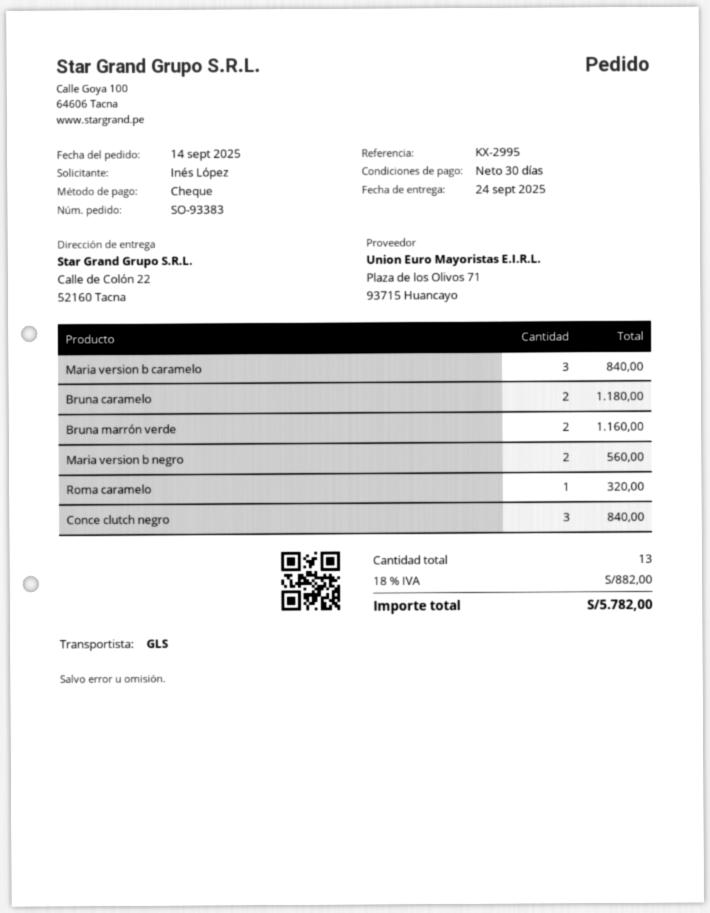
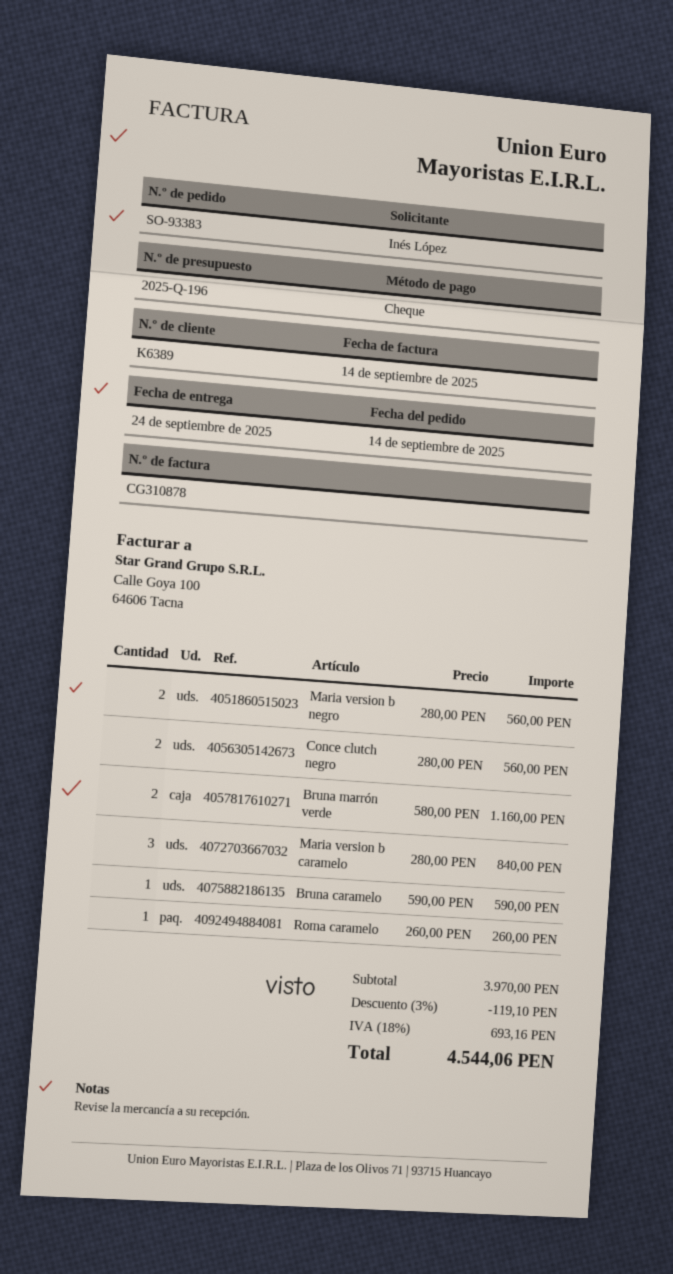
Bruna caramelo: 2 for 1180.00 -> 1 for 590.00
Roma caramelo: 1 for 320.00 -> 1 for 260.00
Conce clutch negro: 3 for 840.00 -> 2 for 560.00
discount: none -> 3% = 119.10
tax: 18% = 882.00 -> 18% = 693.16
total: 5782.00 -> 4544.06

